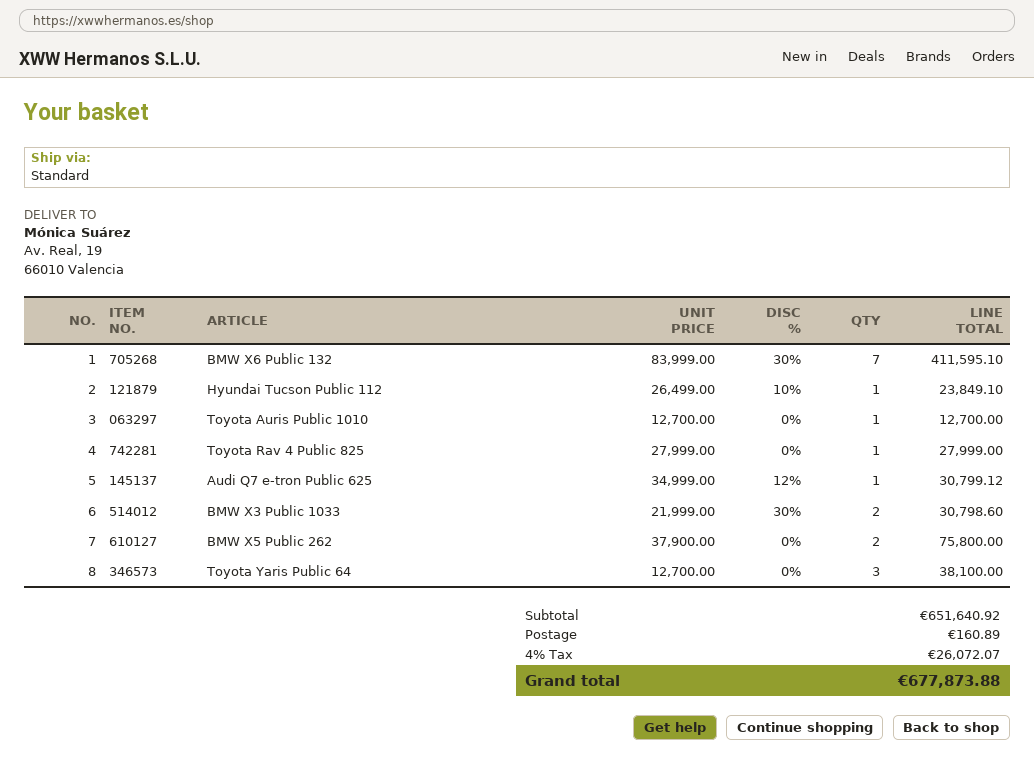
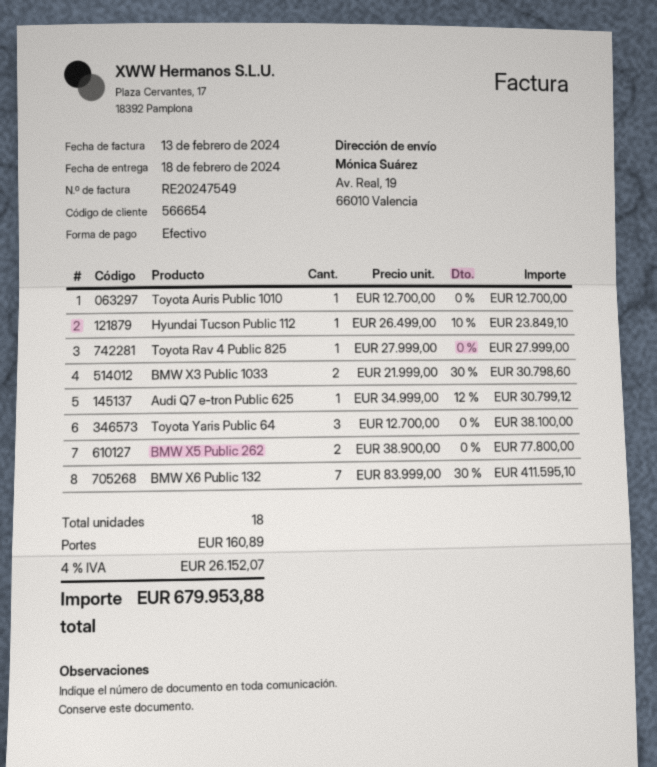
BMW X5 Public 262: 2 x 37900.00 = 75800.00 -> 2 x 38900.00 = 77800.00
tax: 4% = 26072.07 -> 4% = 26152.07
total: 677873.88 -> 679953.88

